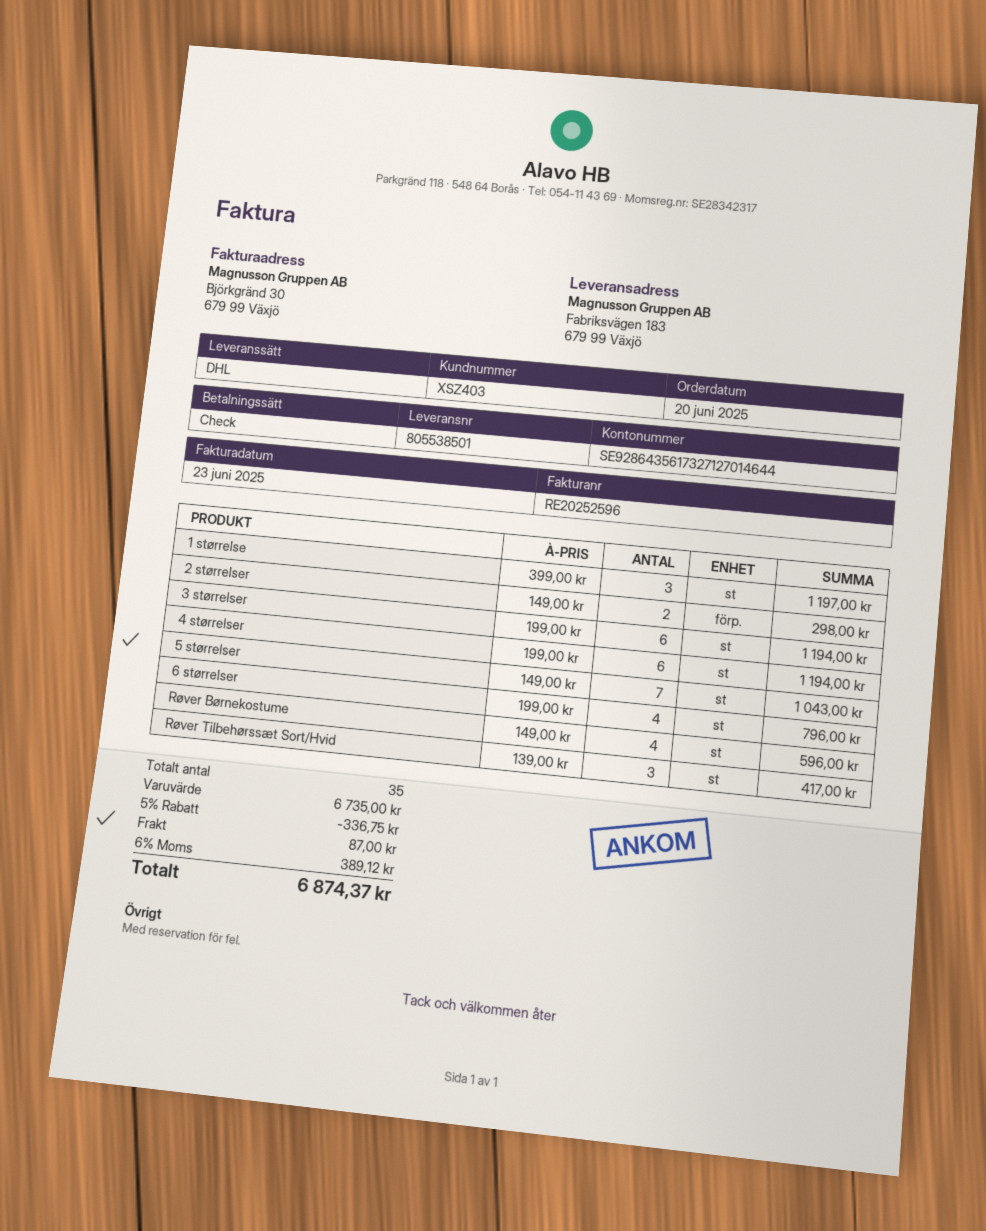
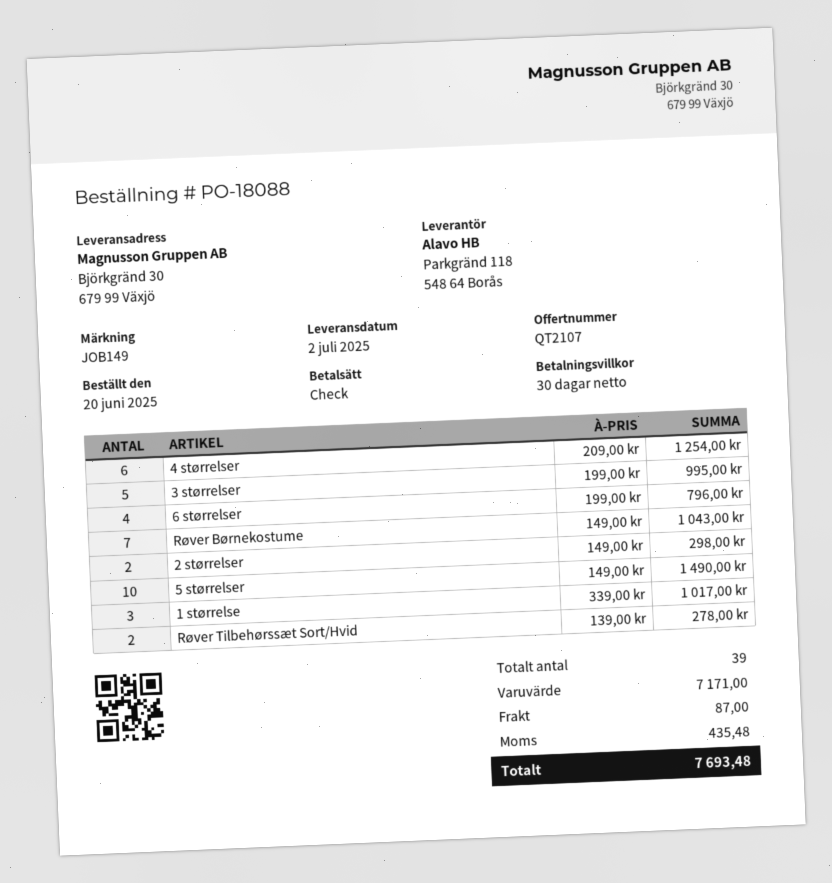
ship to: Fabriksvägen 183, 679 99 Växjö -> Björkgränd 30, 679 99 Växjö
1 størrelse: 3 x 399.00 = 1197.00 -> 3 x 339.00 = 1017.00
3 størrelser: 6 x 199.00 = 1194.00 -> 5 x 199.00 = 995.00
4 størrelser: 6 x 199.00 = 1194.00 -> 6 x 209.00 = 1254.00
5 størrelser: 7 x 149.00 = 1043.00 -> 10 x 149.00 = 1490.00
Røver Børnekostume: 4 x 149.00 = 596.00 -> 7 x 149.00 = 1043.00
Røver Tilbehørssæt Sort/Hvid: 3 x 139.00 = 417.00 -> 2 x 139.00 = 278.00
total quantity: 35 -> 39
subtotal: 6735.00 -> 7171.00
discount: 5% = 336.75 -> none
tax: 389.12 -> 435.48
total: 6874.37 -> 7693.48

